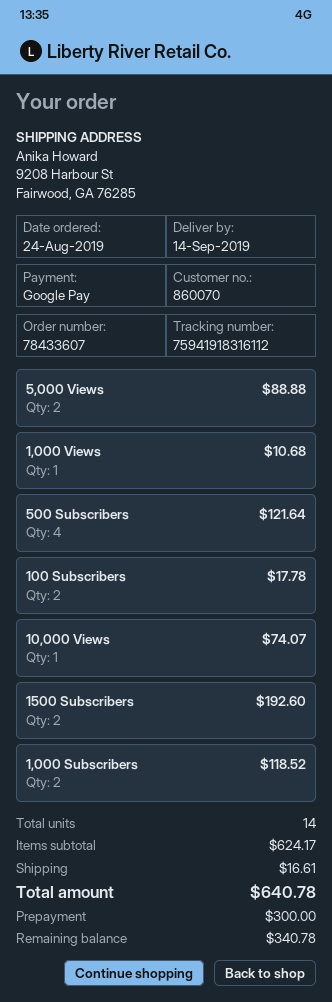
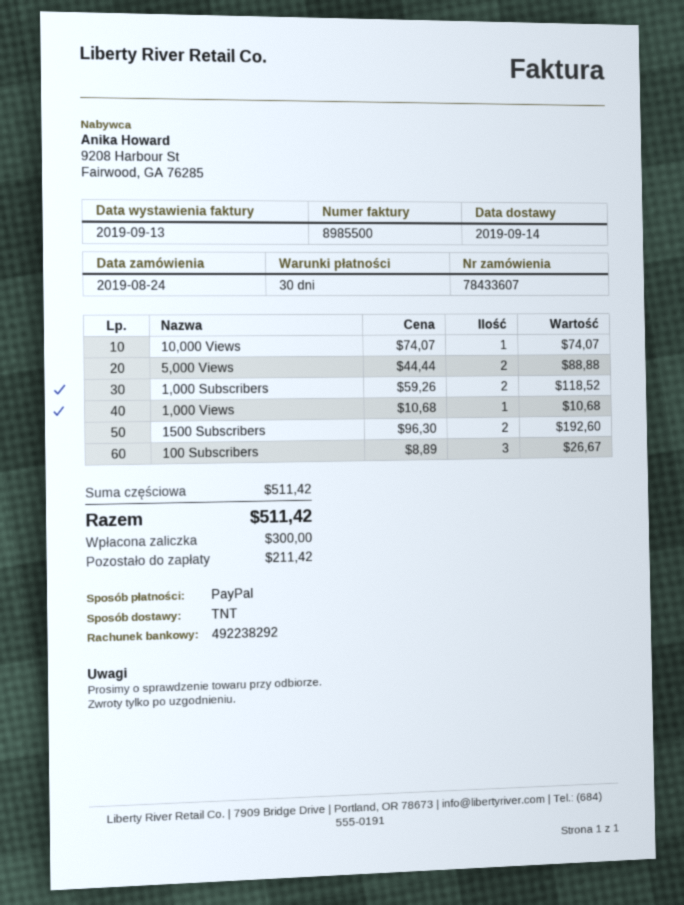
payment method: Google Pay -> PayPal
500 Subscribers: 4 for 121.64 -> none
100 Subscribers: 2 for 17.78 -> 3 for 26.67
subtotal: 624.17 -> 511.42
shipping: 16.61 -> none
total: 640.78 -> 511.42
balance: 340.78 -> 211.42

